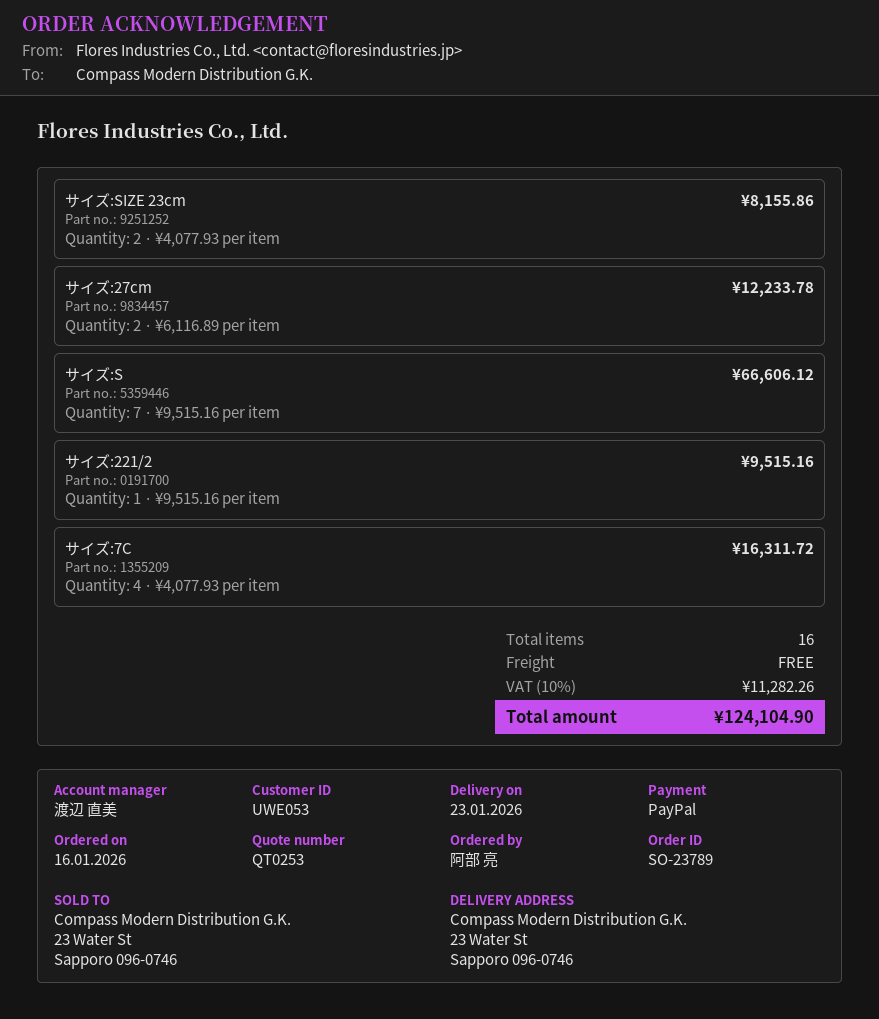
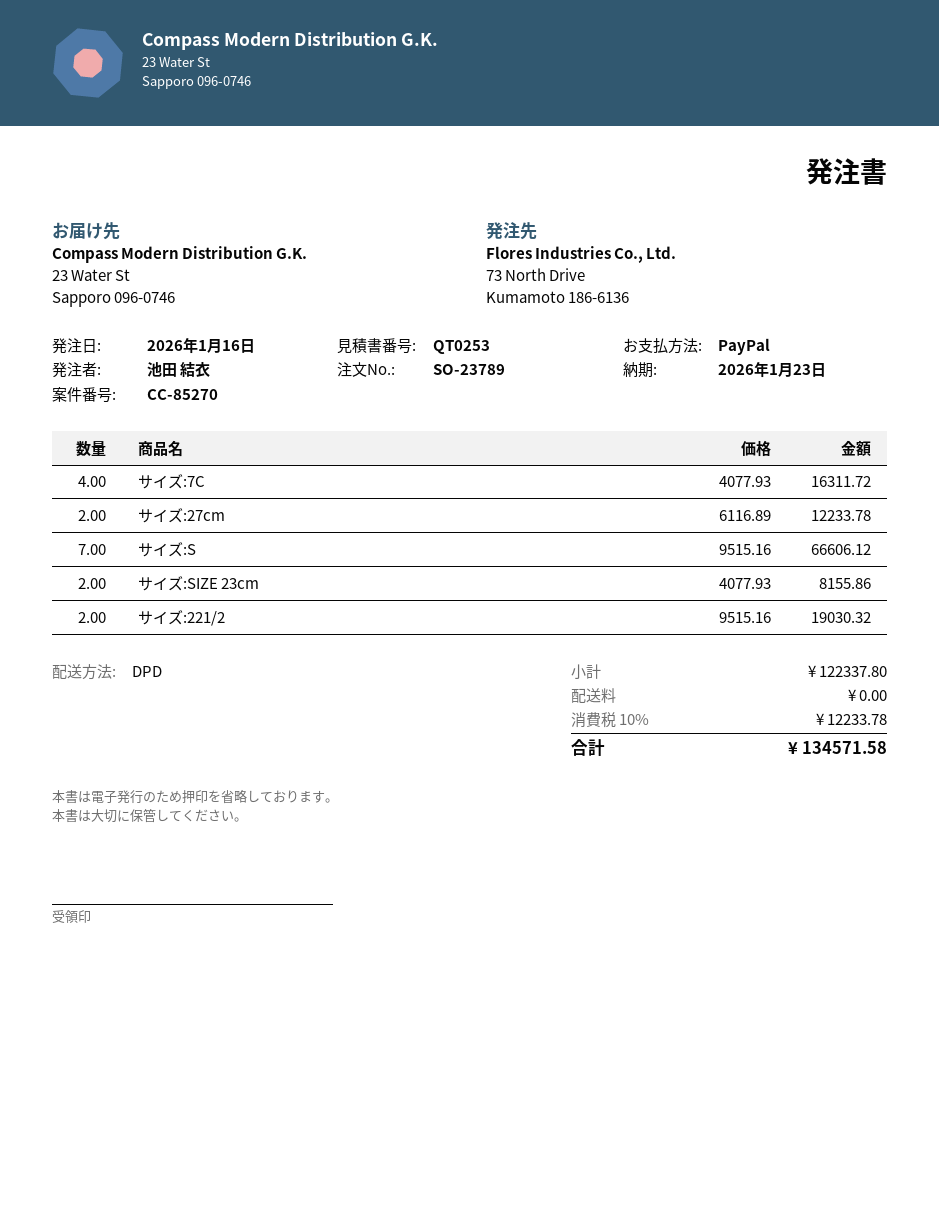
ordered by: 阿部 亮 -> 池田 結衣
サイズ:221/2: 1 x 9515.16 = 9515.16 -> 2 x 9515.16 = 19030.32
tax: 10% = 11282.26 -> 10% = 12233.78
total: 124104.90 -> 134571.58

